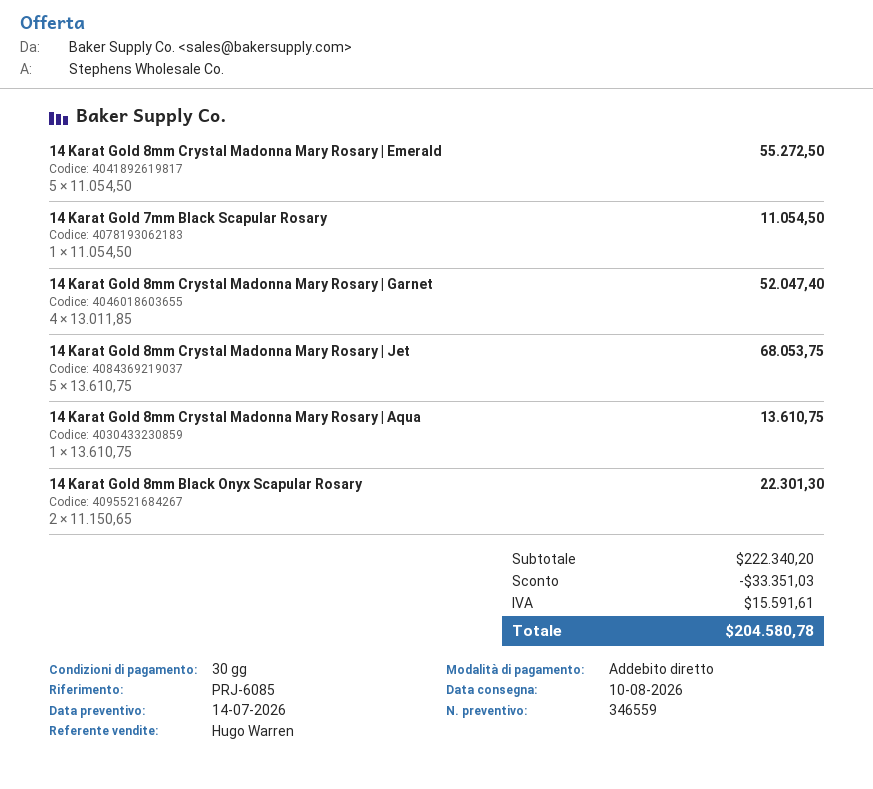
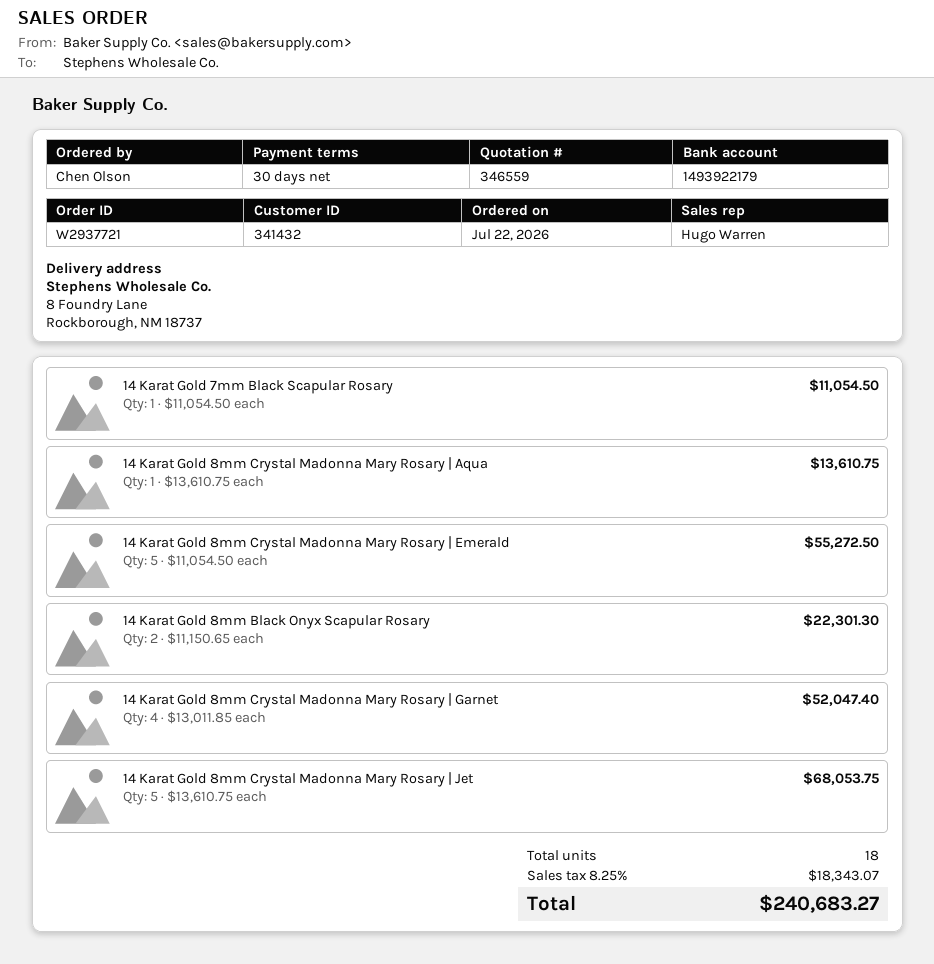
discount: 33351.03 -> none
tax: 15591.61 -> 18343.07
total: 204580.78 -> 240683.27

